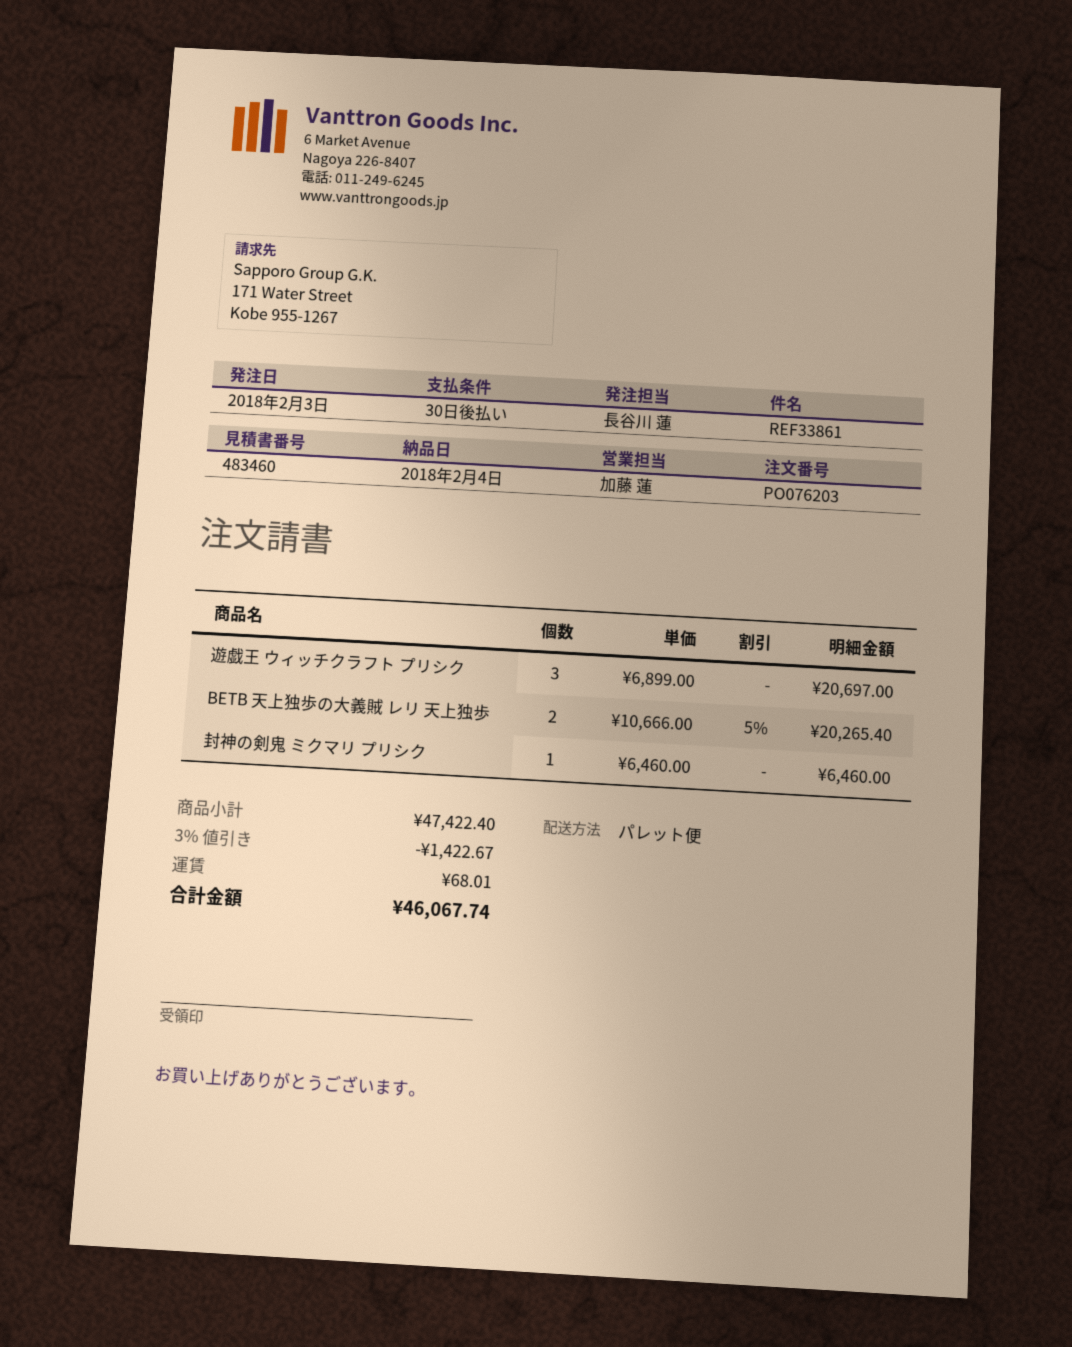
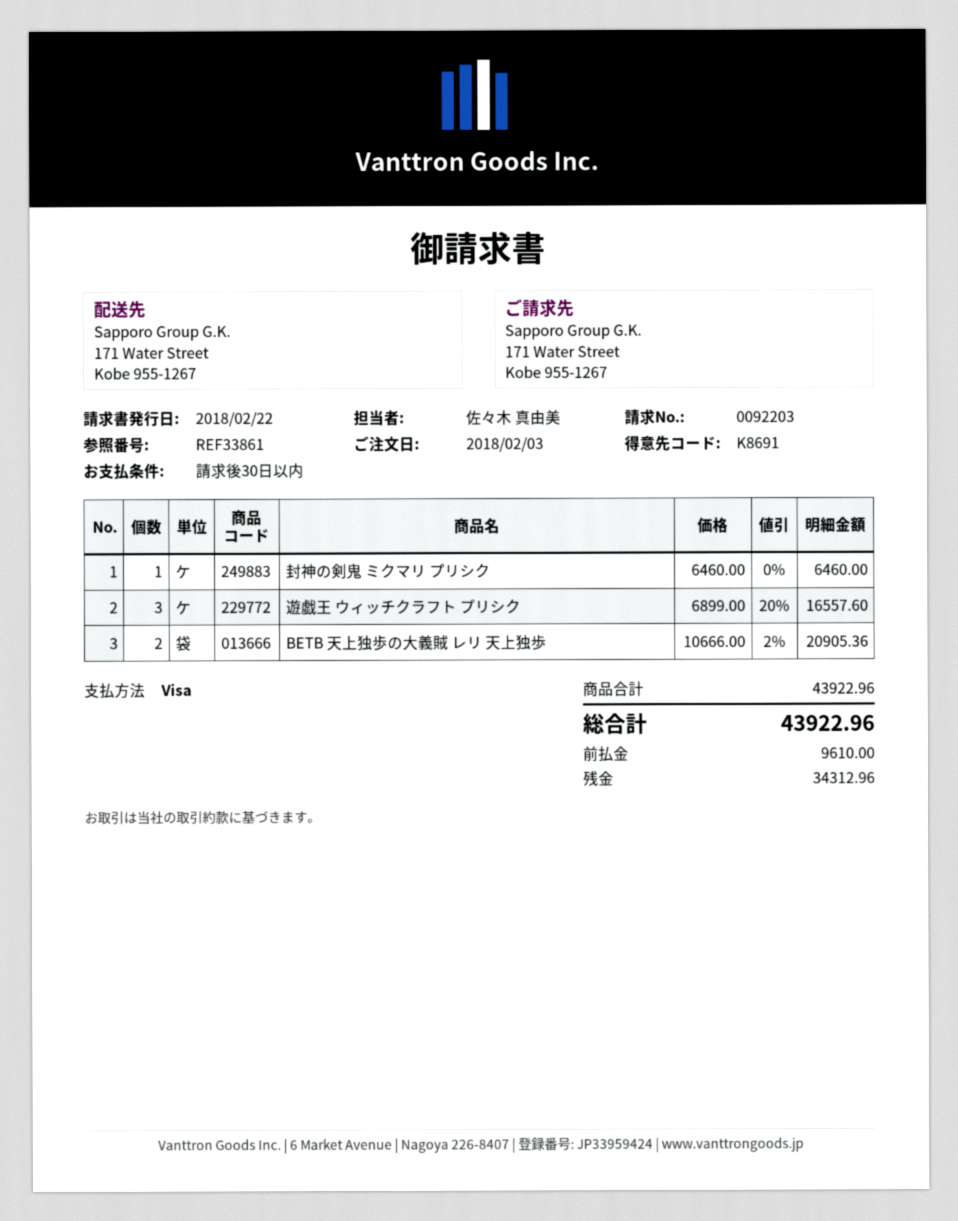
sales rep: 加藤 蓮 -> 佐々木 真由美
遊戯王 ウィッチクラフト プリシク: 3 x 6899.00 = 20697.00 -> 3 x 6899.00 - 20% = 16557.60
BETB 天上独歩の大義賊 レリ 天上独歩: 2 x 10666.00 - 5% = 20265.40 -> 2 x 10666.00 - 2% = 20905.36
subtotal: 47422.40 -> 43922.96
discount: 3% = 1422.67 -> none
shipping: 68.01 -> none
total: 46067.74 -> 43922.96

